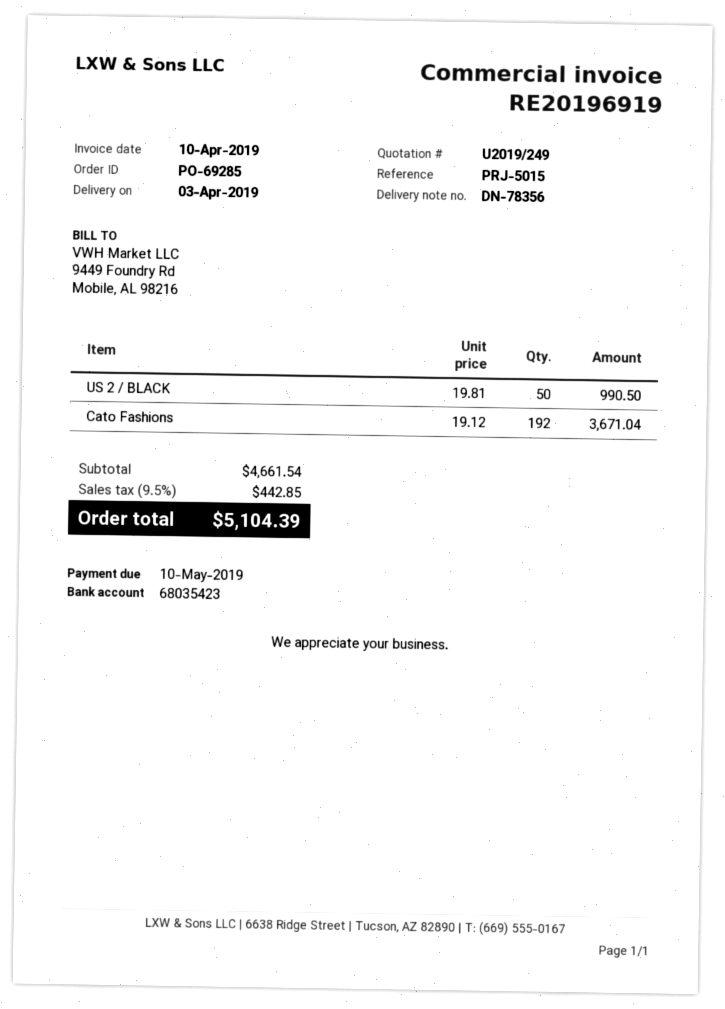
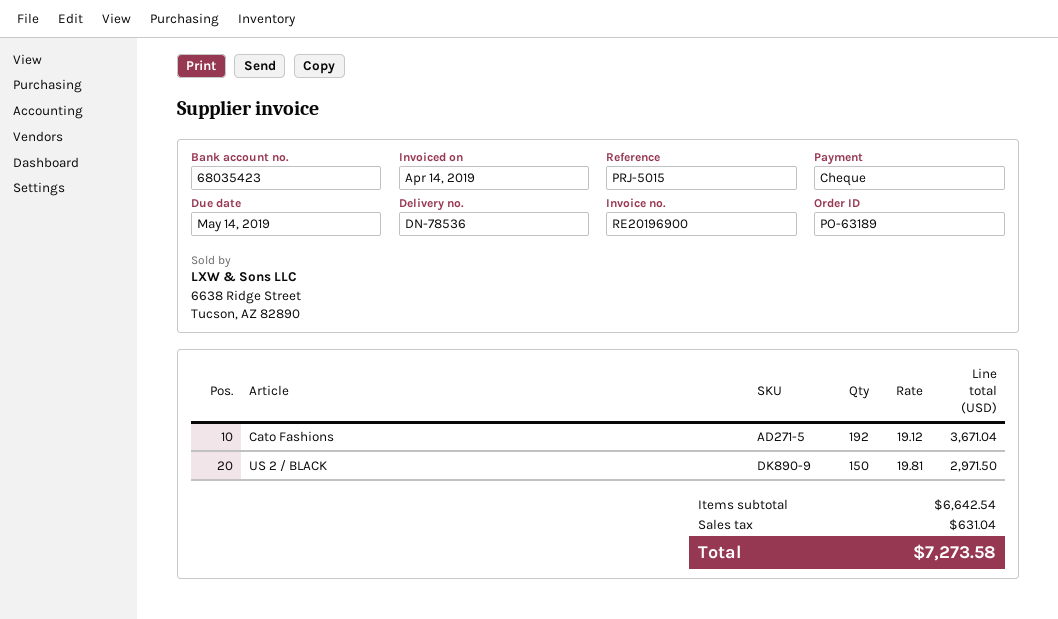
order number: PO-69285 -> PO-63189
delivery note number: DN-78356 -> DN-78536
invoice number: RE20196919 -> RE20196900
invoice date: 2019-04-10 -> 2019-04-14
due date: 2019-05-10 -> 2019-05-14
US 2 / BLACK: 50 x 19.81 = 990.50 -> 150 x 19.81 = 2971.50
subtotal: 4661.54 -> 6642.54
tax: 442.85 -> 631.04
total: 5104.39 -> 7273.58

